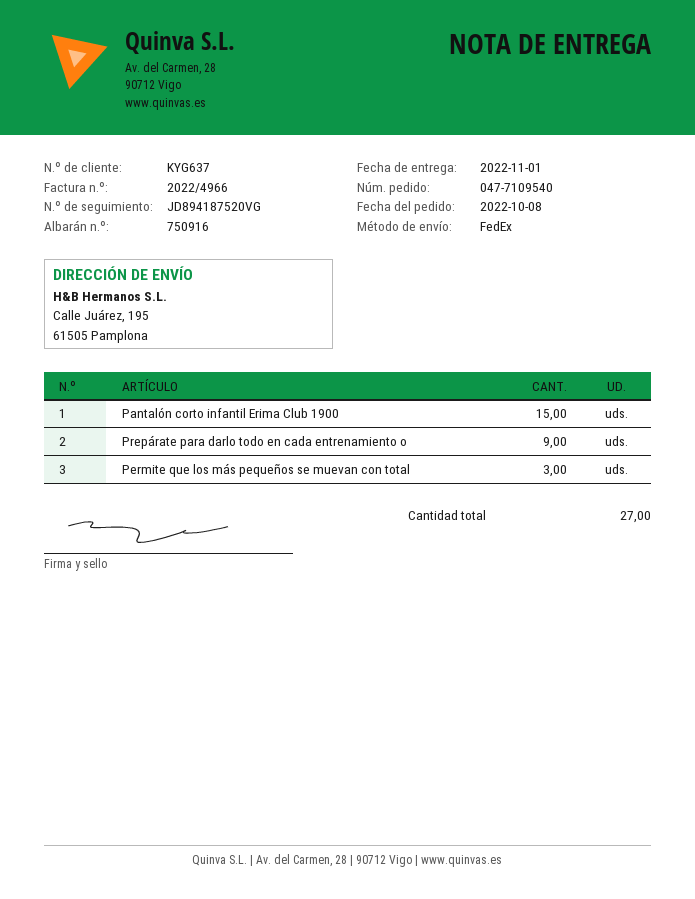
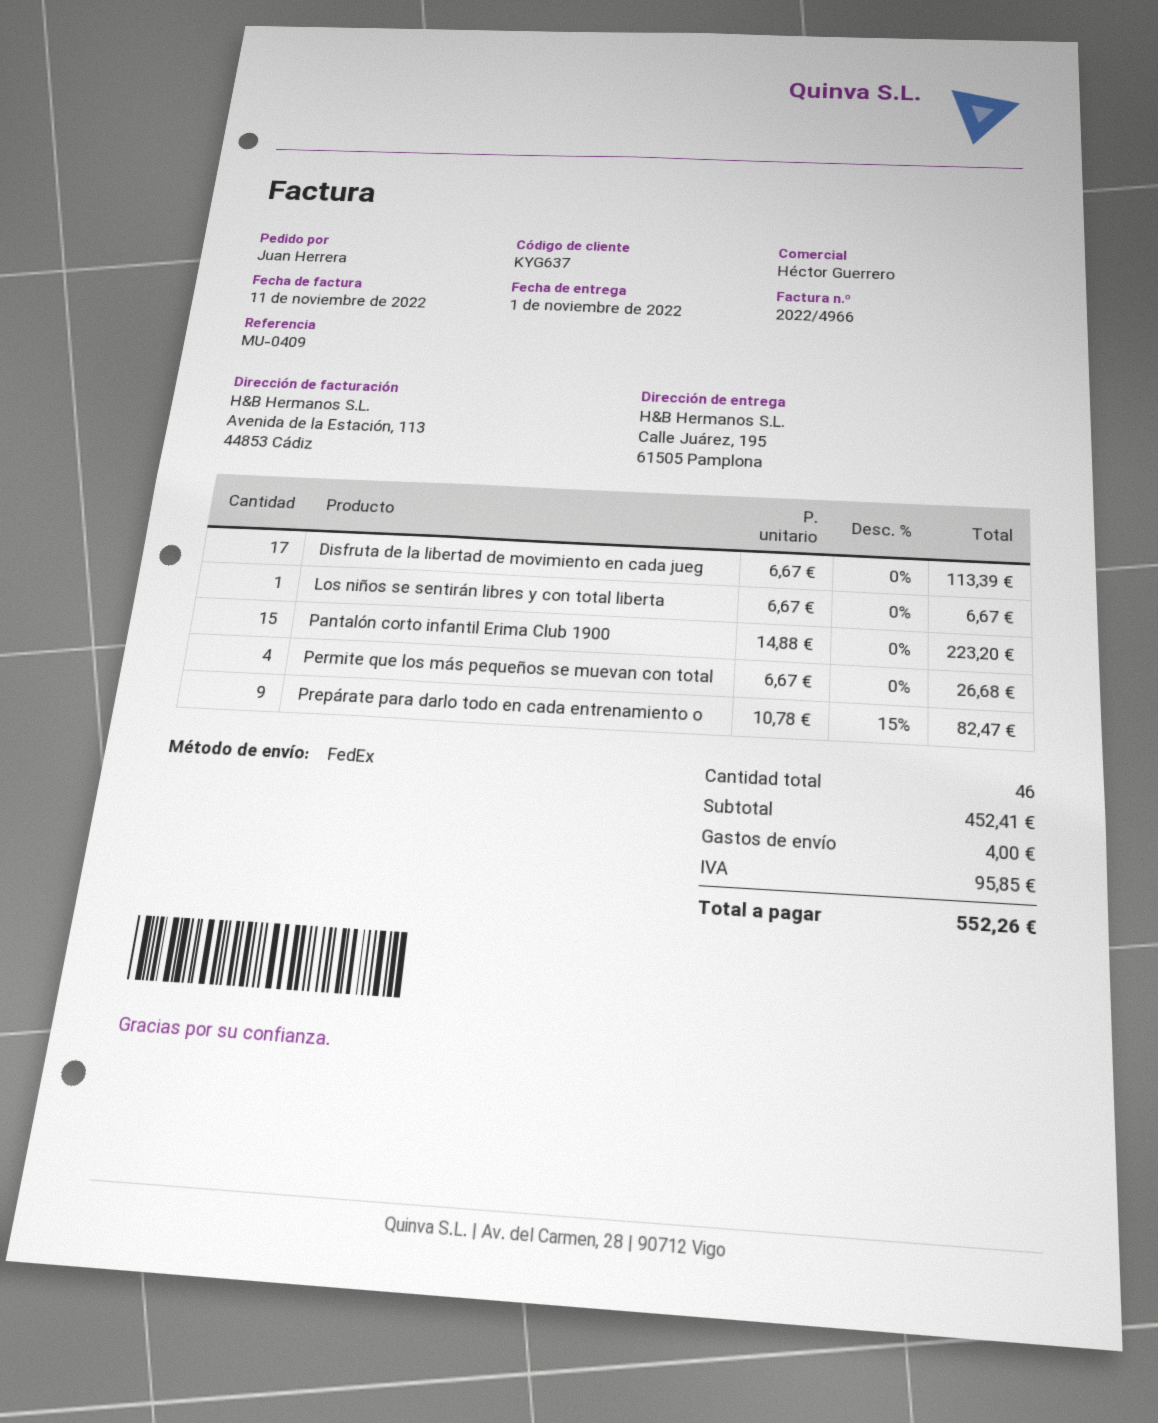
Permite que los más pequeños se muevan con total: 3 -> 4
Disfruta de la libertad de movimiento en cada jueg: none -> 17
Los niños se sentirán libres y con total liberta: none -> 1
total quantity: 27 -> 46

